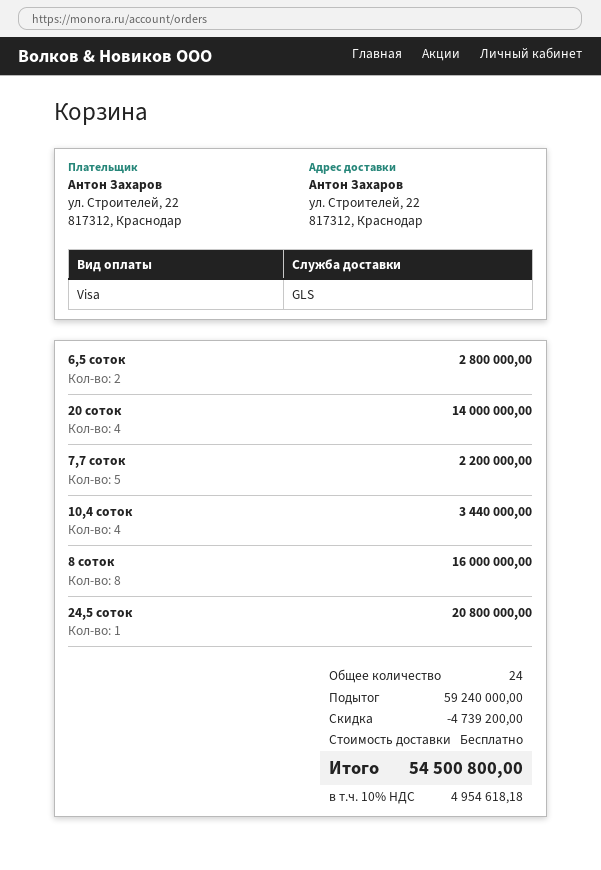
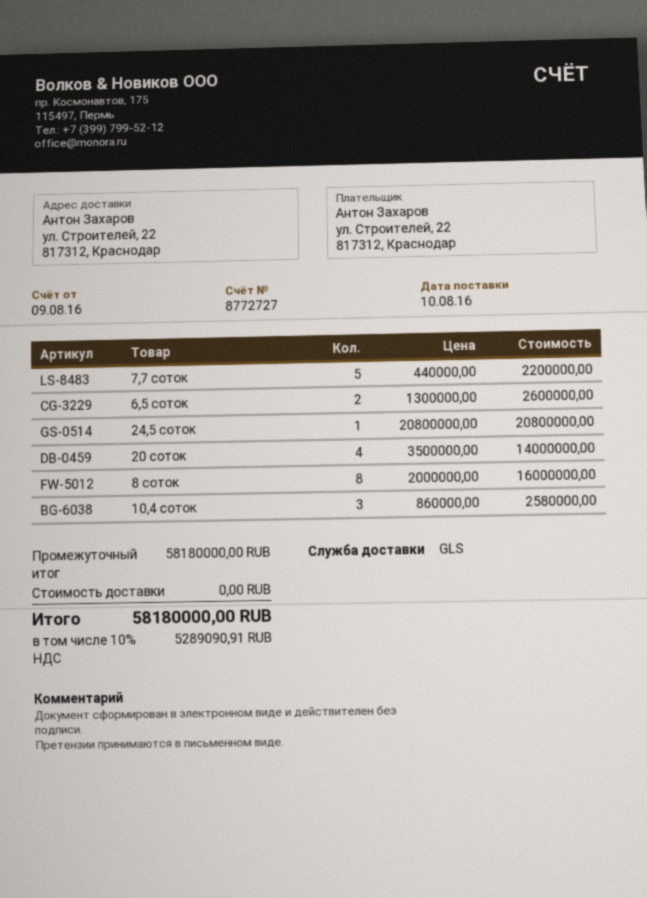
6,5 соток: 2 for 2800000.00 -> 2 for 2600000.00
10,4 соток: 4 for 3440000.00 -> 3 for 2580000.00
subtotal: 59240000.00 -> 58180000.00
discount: 4739200.00 -> none
tax: 10% = 4954618.18 -> 10% = 5289090.91
total: 54500800.00 -> 58180000.00

